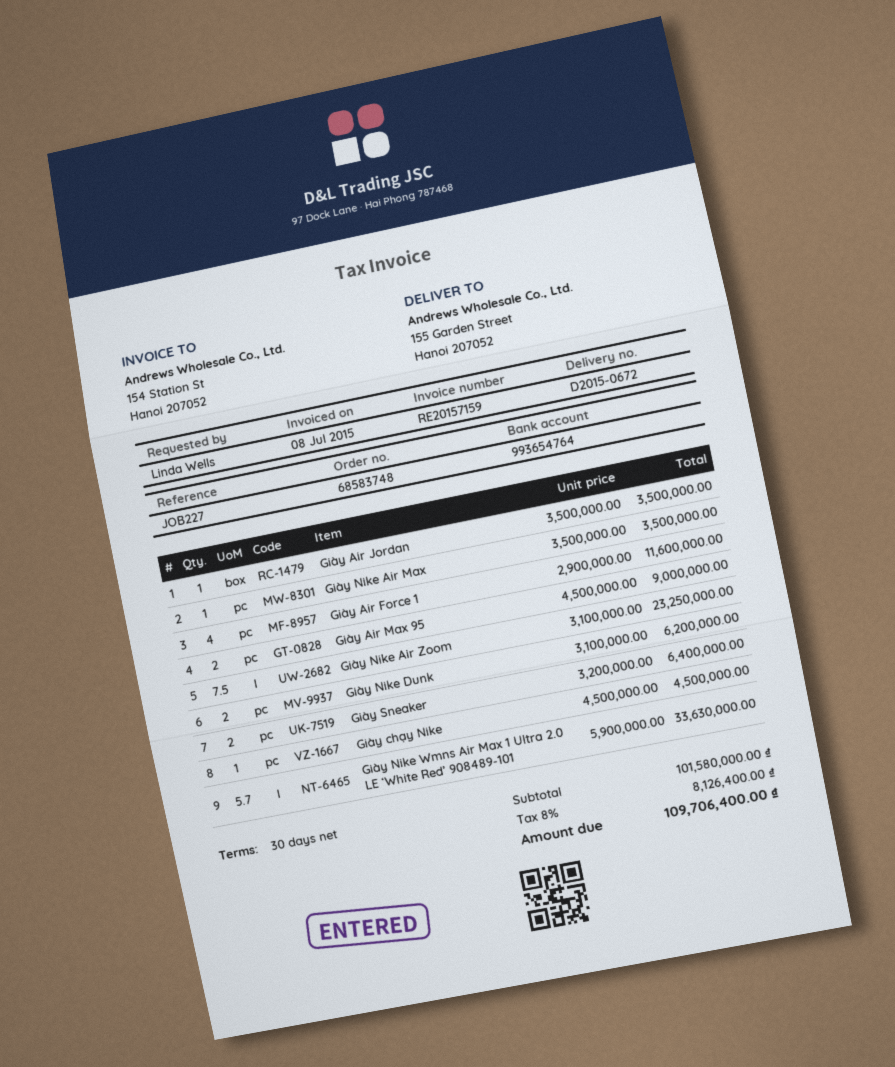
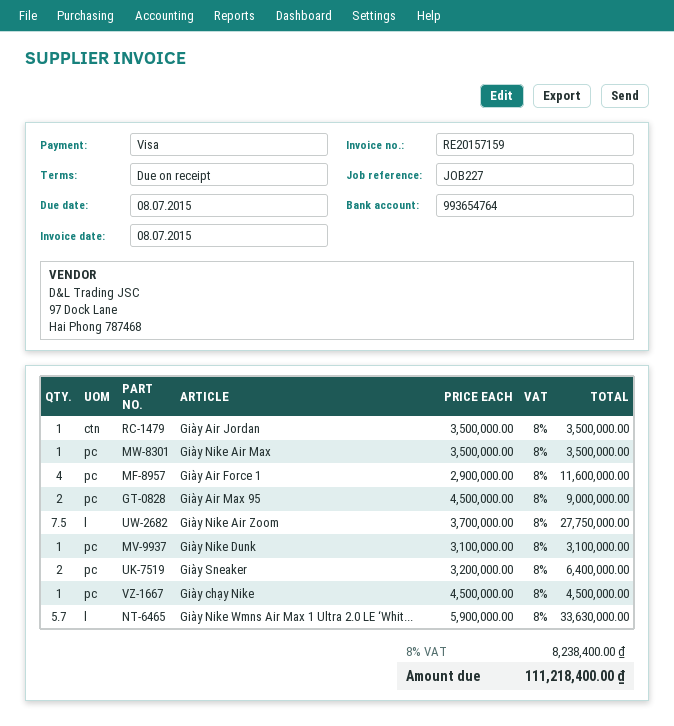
payment terms: 30 days -> on receipt
Giày Nike Air Zoom: 7.5 x 3100000.00 = 23250000.00 -> 7.5 x 3700000.00 = 27750000.00
Giày Nike Dunk: 2 x 3100000.00 = 6200000.00 -> 1 x 3100000.00 = 3100000.00
tax: 8% = 8126400.00 -> 8% = 8238400.00
total: 109706400.00 -> 111218400.00

